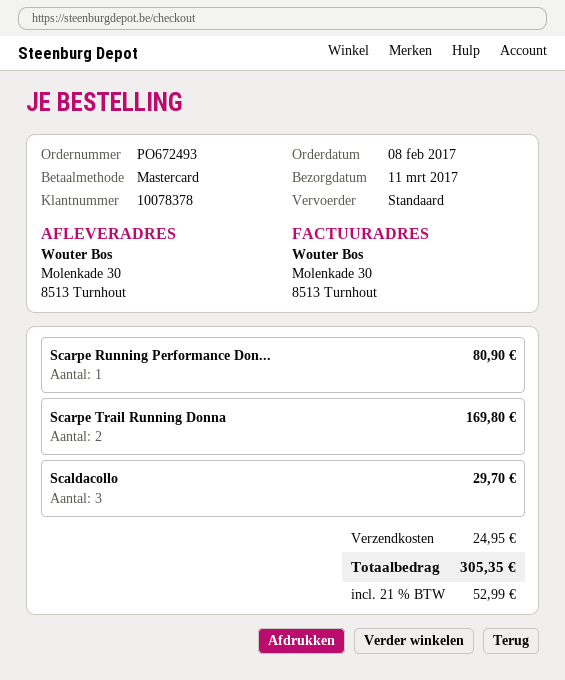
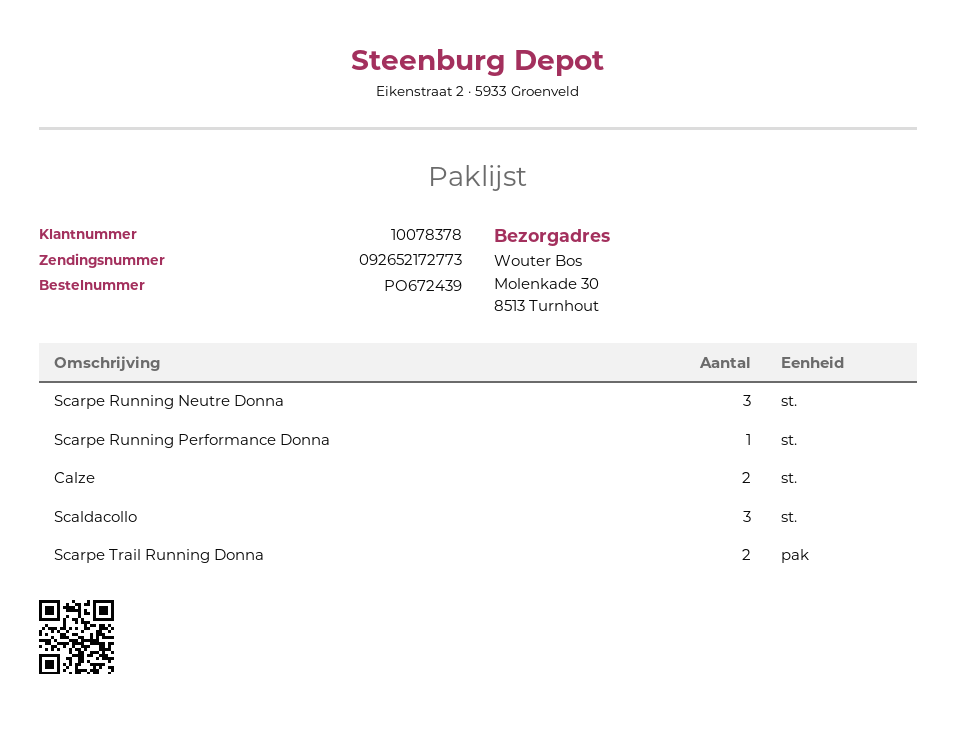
order number: PO672493 -> PO672439
Scarpe Running Neutre Donna: none -> 3
Calze: none -> 2

